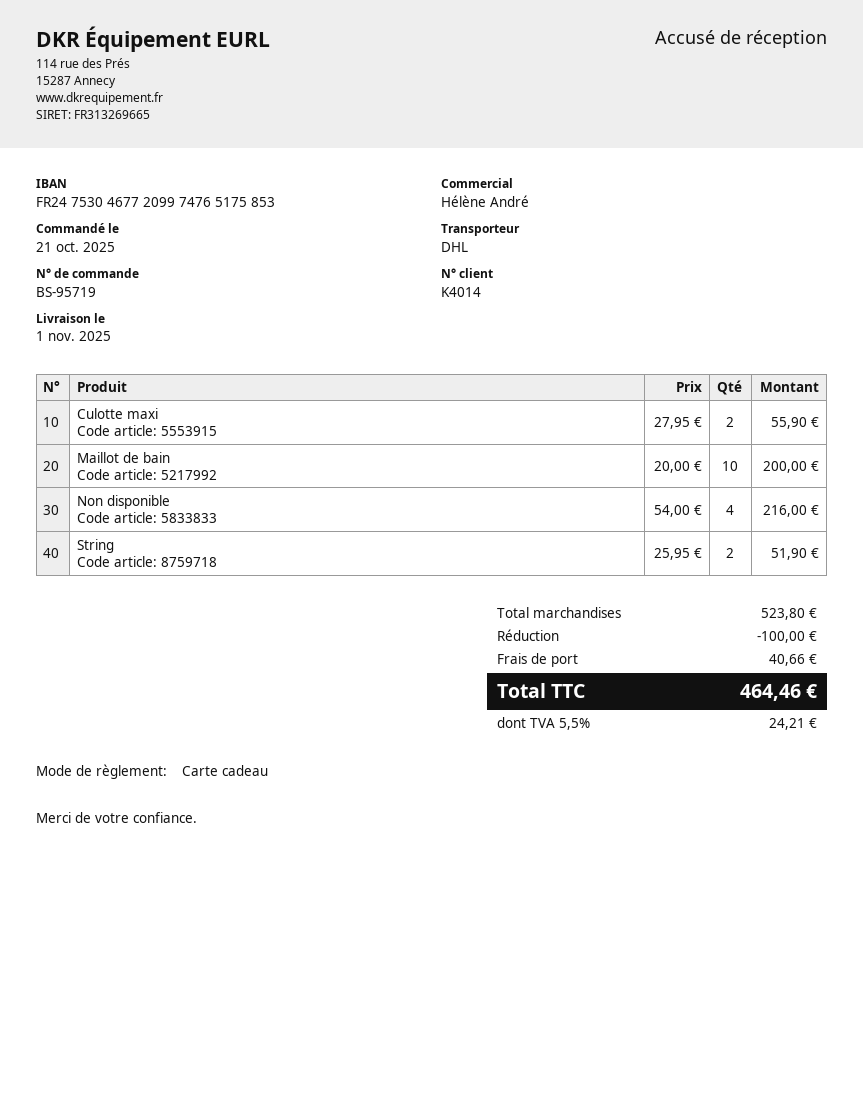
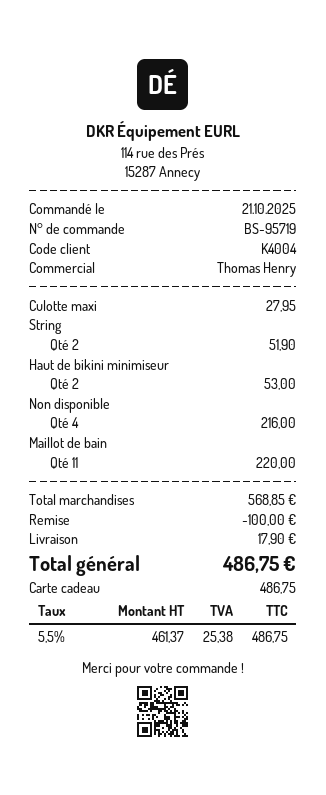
customer number: K4014 -> K4004
sales rep: Hélène André -> Thomas Henry
Culotte maxi: 2 for 55.90 -> 1 for 27.95
Maillot de bain: 10 for 200.00 -> 11 for 220.00
Haut de bikini minimiseur: none -> 2 for 53.00
subtotal: 523.80 -> 568.85
shipping: 40.66 -> 17.90
tax: 5.5% = 24.21 -> 5.5% = 25.38
total: 464.46 -> 486.75

